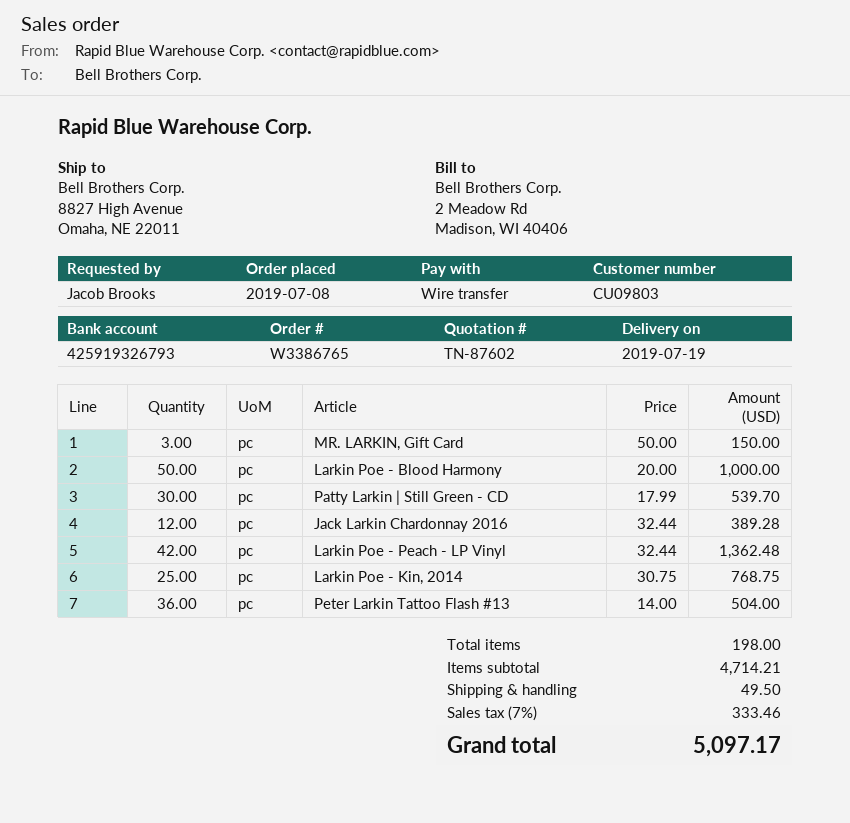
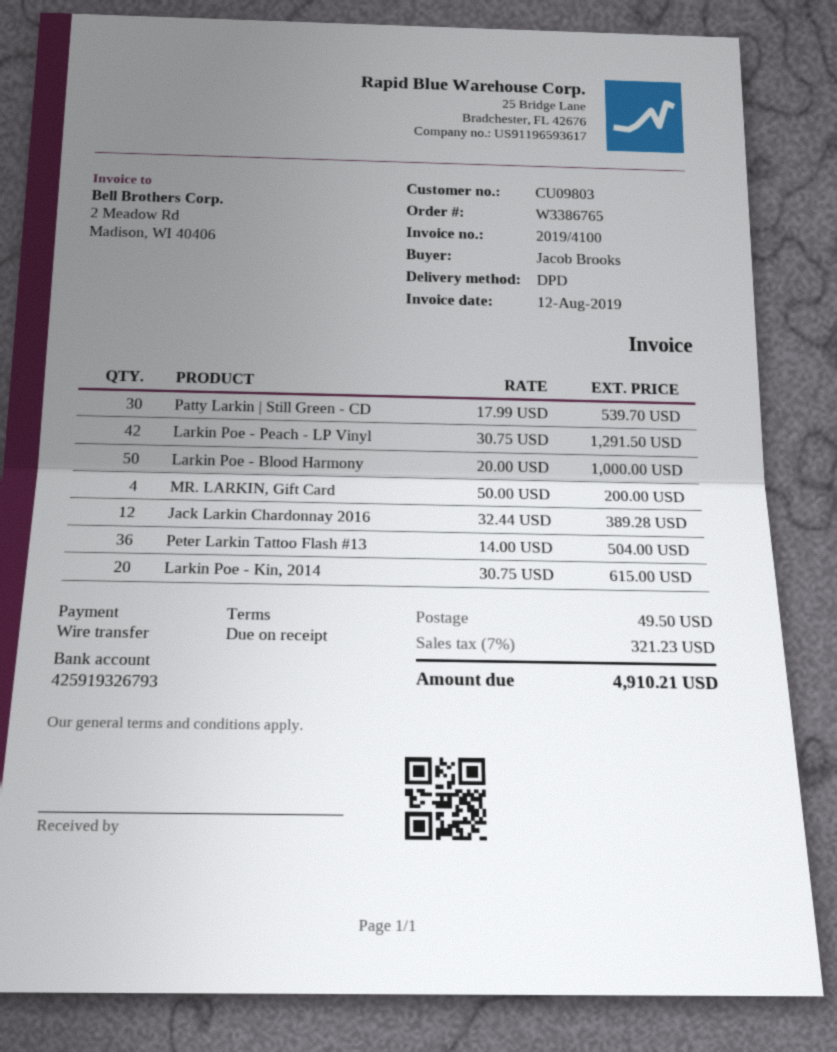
MR. LARKIN, Gift Card: 3 x 50.00 = 150.00 -> 4 x 50.00 = 200.00
Larkin Poe - Peach - LP Vinyl: 42 x 32.44 = 1362.48 -> 42 x 30.75 = 1291.50
Larkin Poe - Kin, 2014: 25 x 30.75 = 768.75 -> 20 x 30.75 = 615.00
tax: 7% = 333.46 -> 7% = 321.23
total: 5097.17 -> 4910.21

